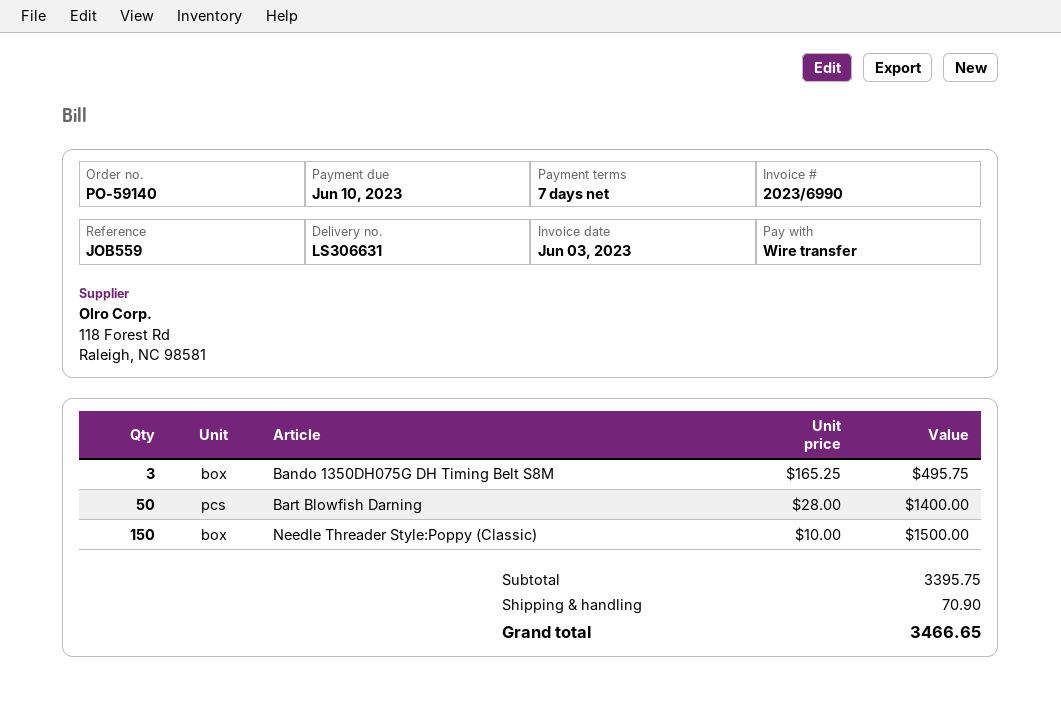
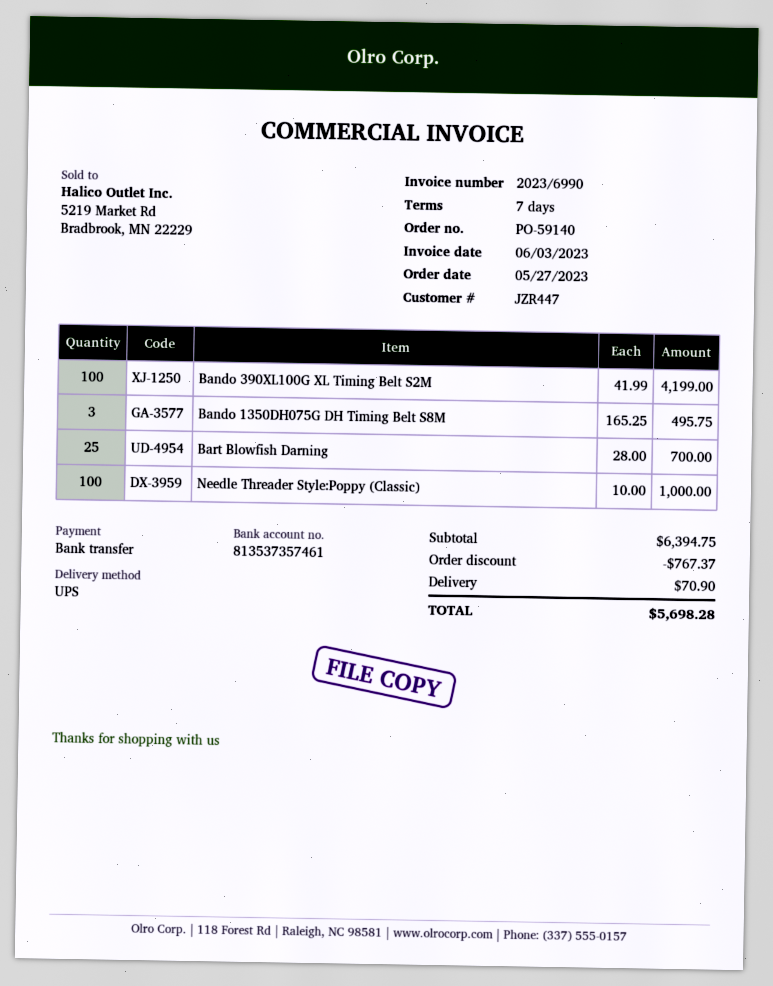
Bart Blowfish Darning: 50 x 28.00 = 1400.00 -> 25 x 28.00 = 700.00
Needle Threader Style:Poppy (Classic): 150 x 10.00 = 1500.00 -> 100 x 10.00 = 1000.00
Bando 390XL100G XL Timing Belt S2M: none -> 100 x 41.99 = 4199.00
subtotal: 3395.75 -> 6394.75
discount: none -> 767.37
total: 3466.65 -> 5698.28

